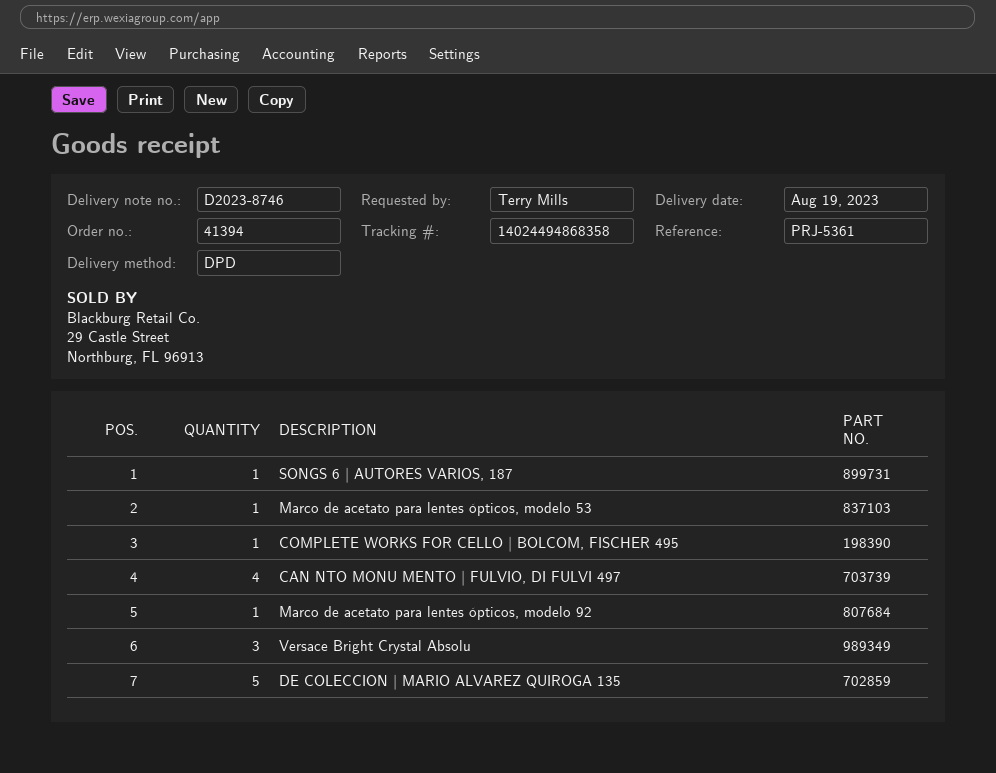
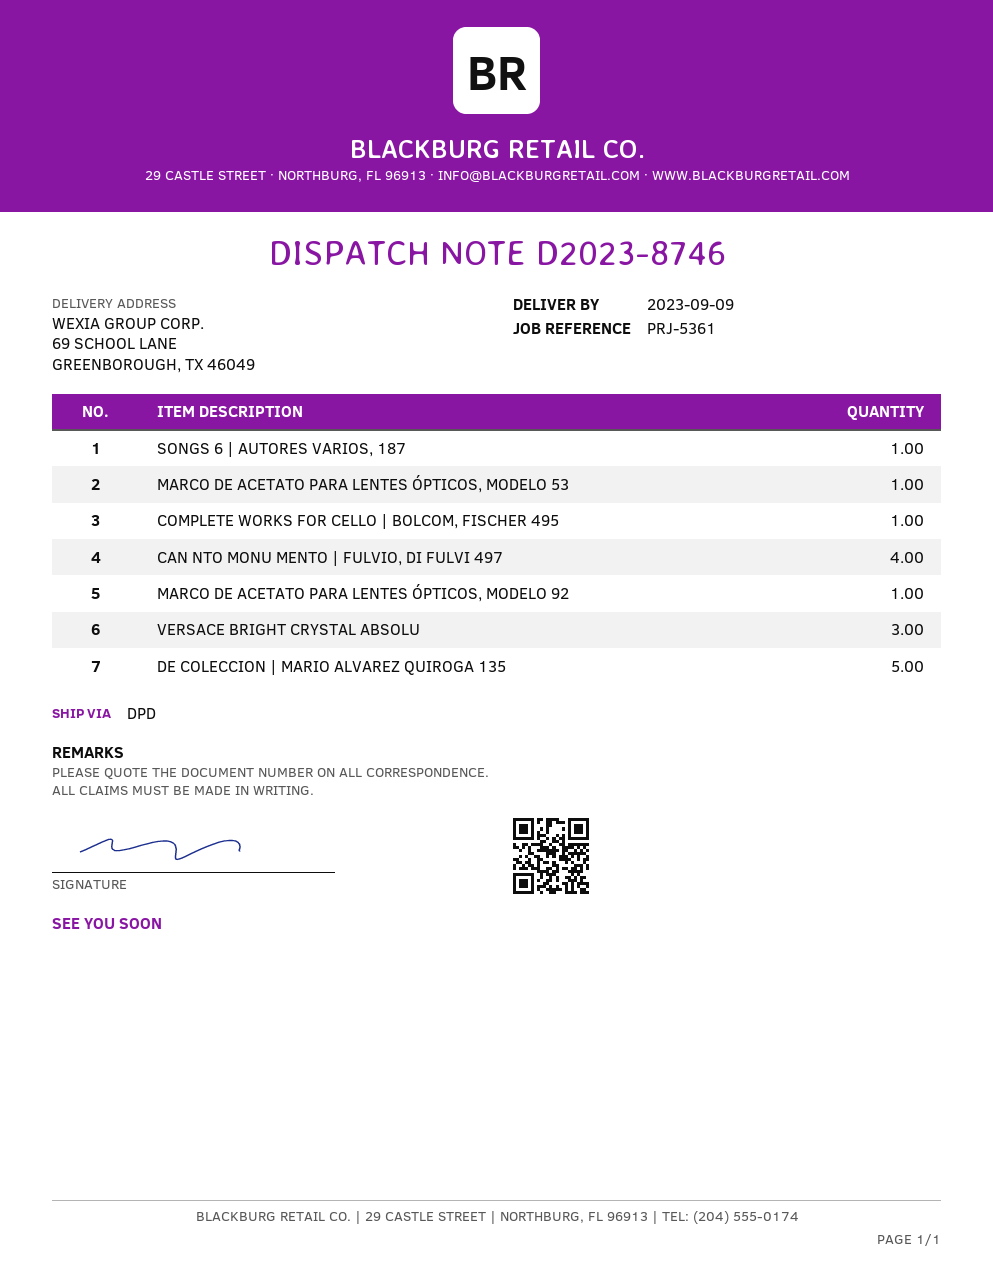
delivery date: 2023-08-19 -> 2023-09-09

